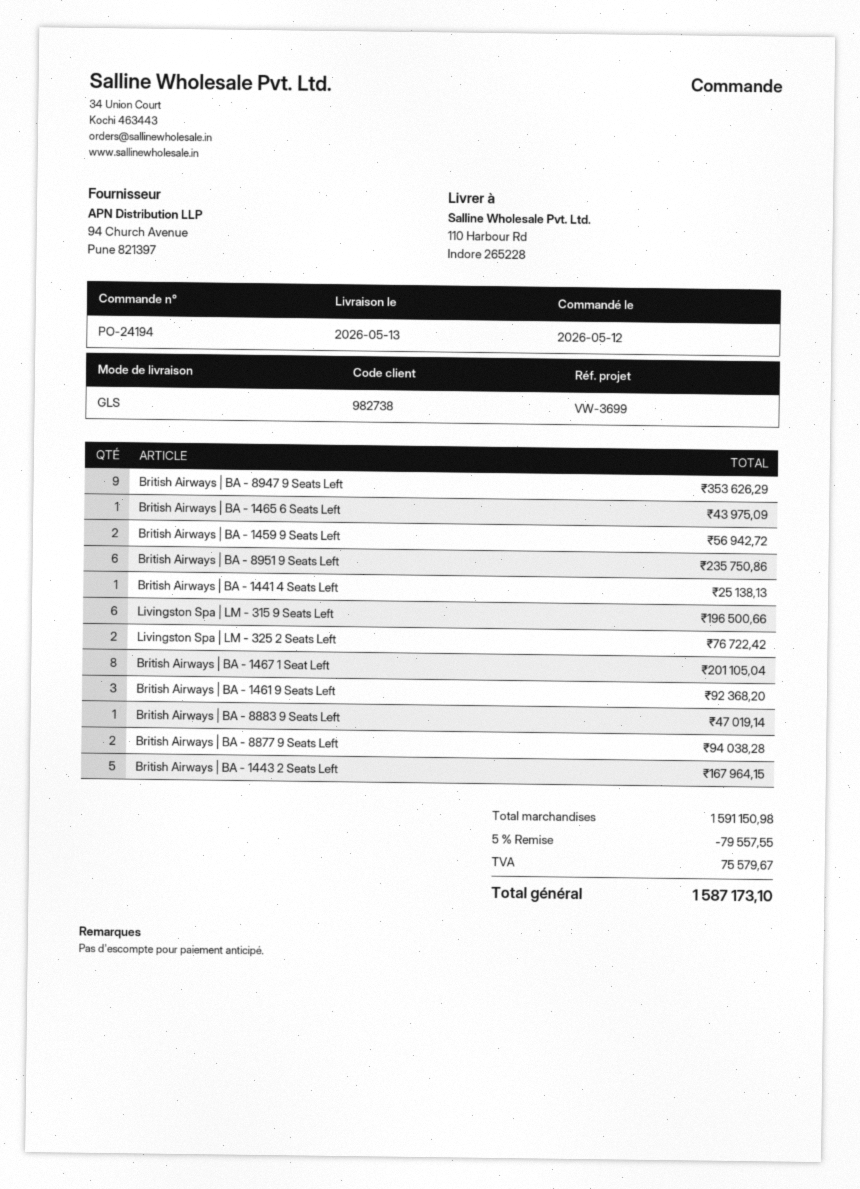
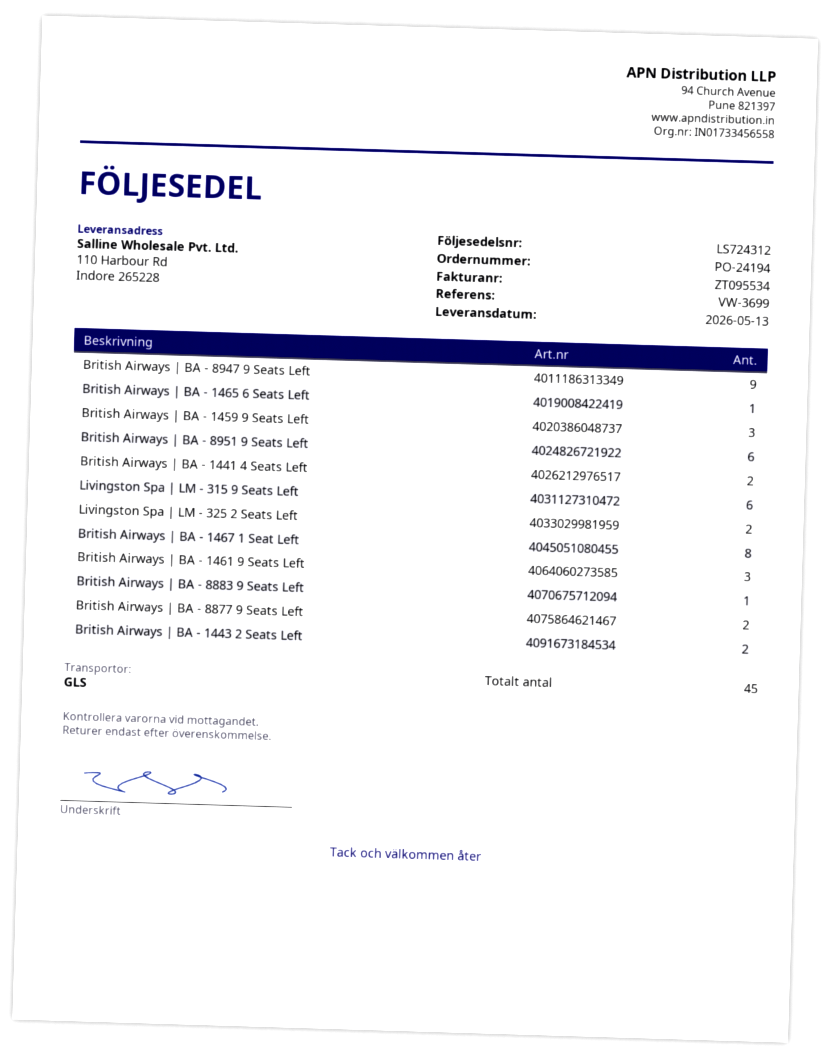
British Airways | BA - 1459 9 Seats Left: 2 -> 3
British Airways | BA - 1441 4 Seats Left: 1 -> 2
British Airways | BA - 1443 2 Seats Left: 5 -> 2

